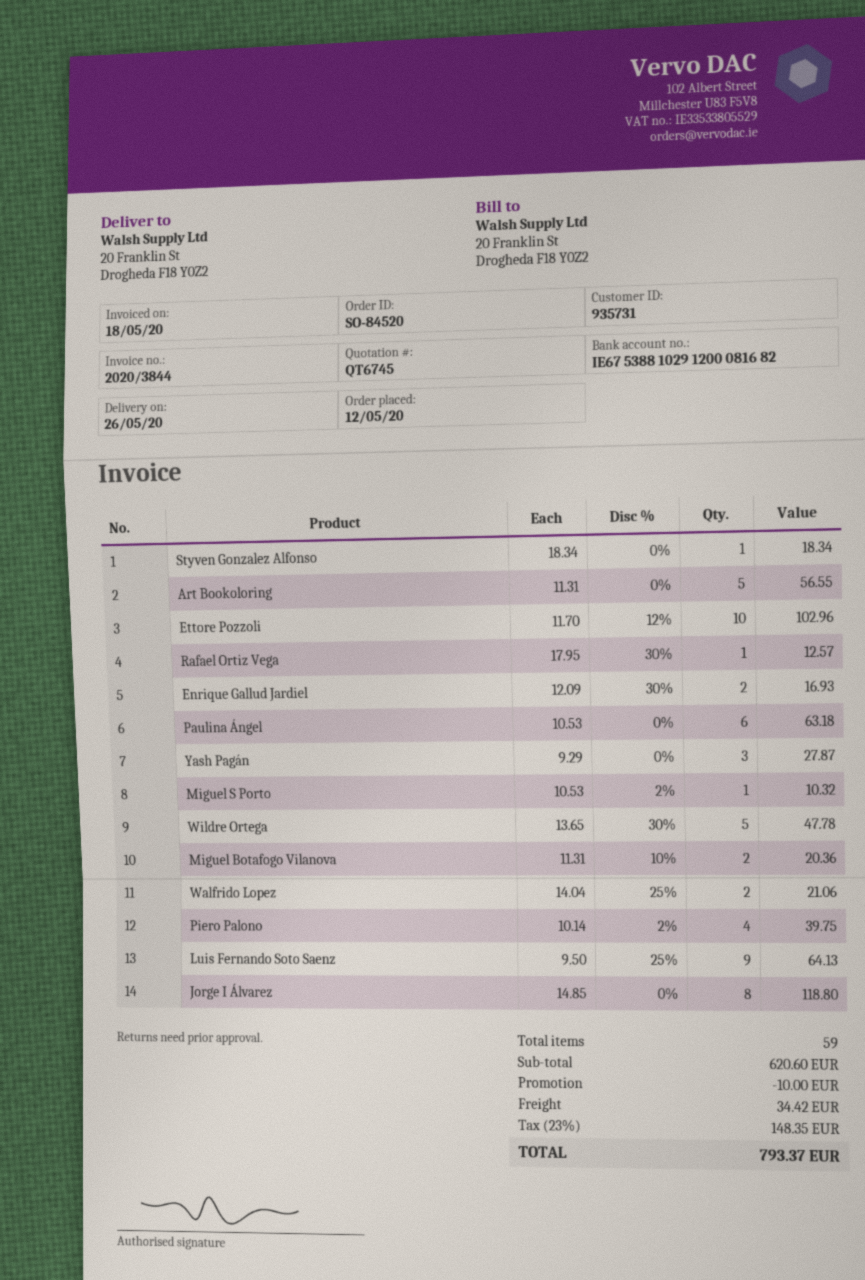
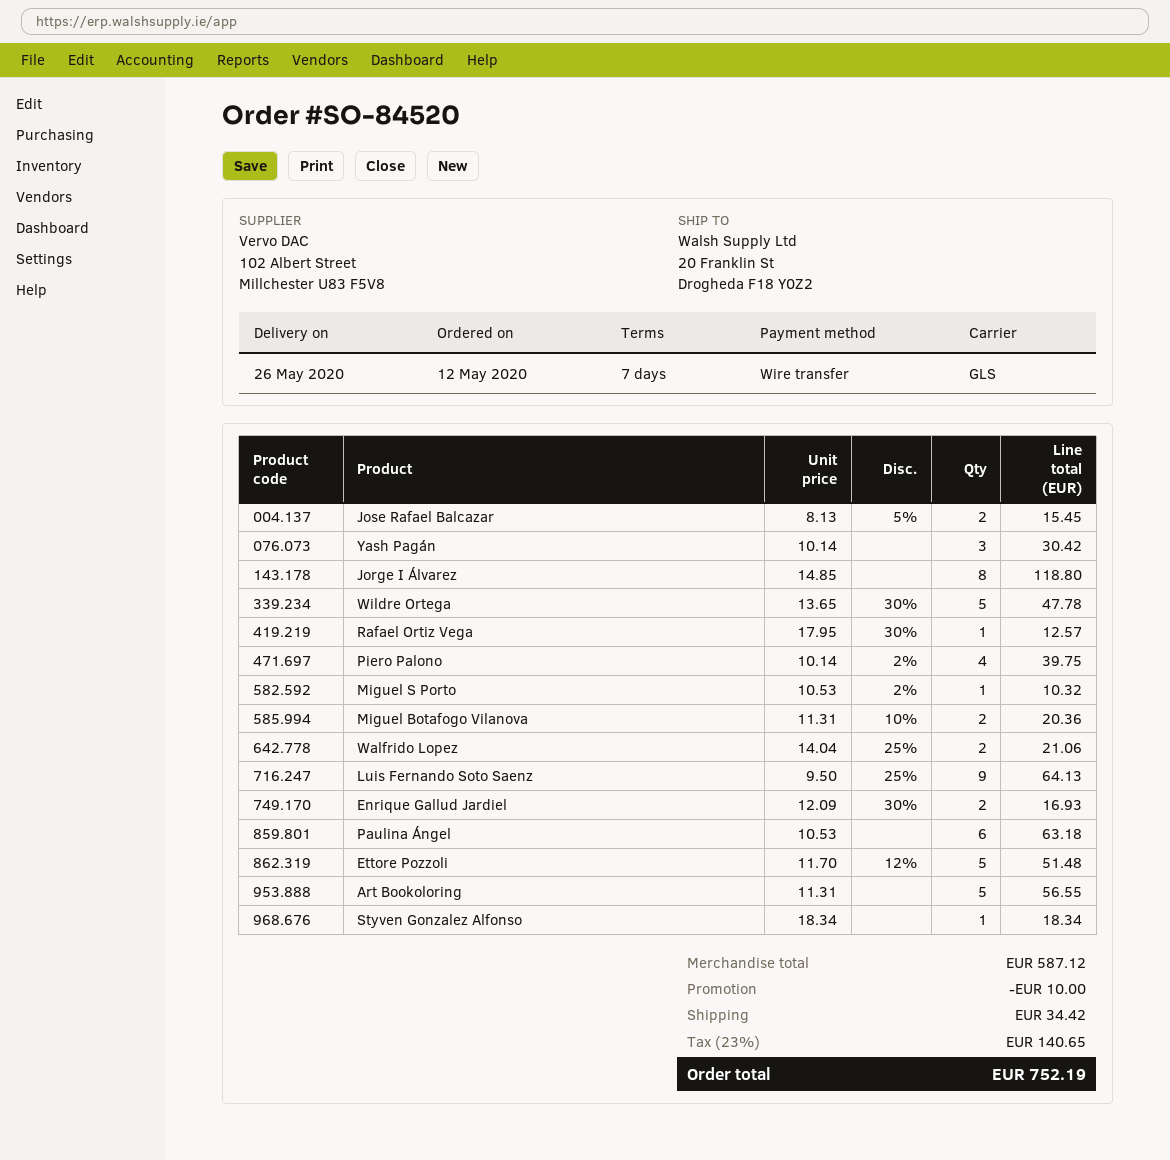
Ettore Pozzoli: 10 x 11.70 - 12% = 102.96 -> 5 x 11.70 - 12% = 51.48
Yash Pagán: 3 x 9.29 = 27.87 -> 3 x 10.14 = 30.42
Jose Rafael Balcazar: none -> 2 x 8.13 - 5% = 15.45
subtotal: 620.60 -> 587.12
tax: 23% = 148.35 -> 23% = 140.65
total: 793.37 -> 752.19

